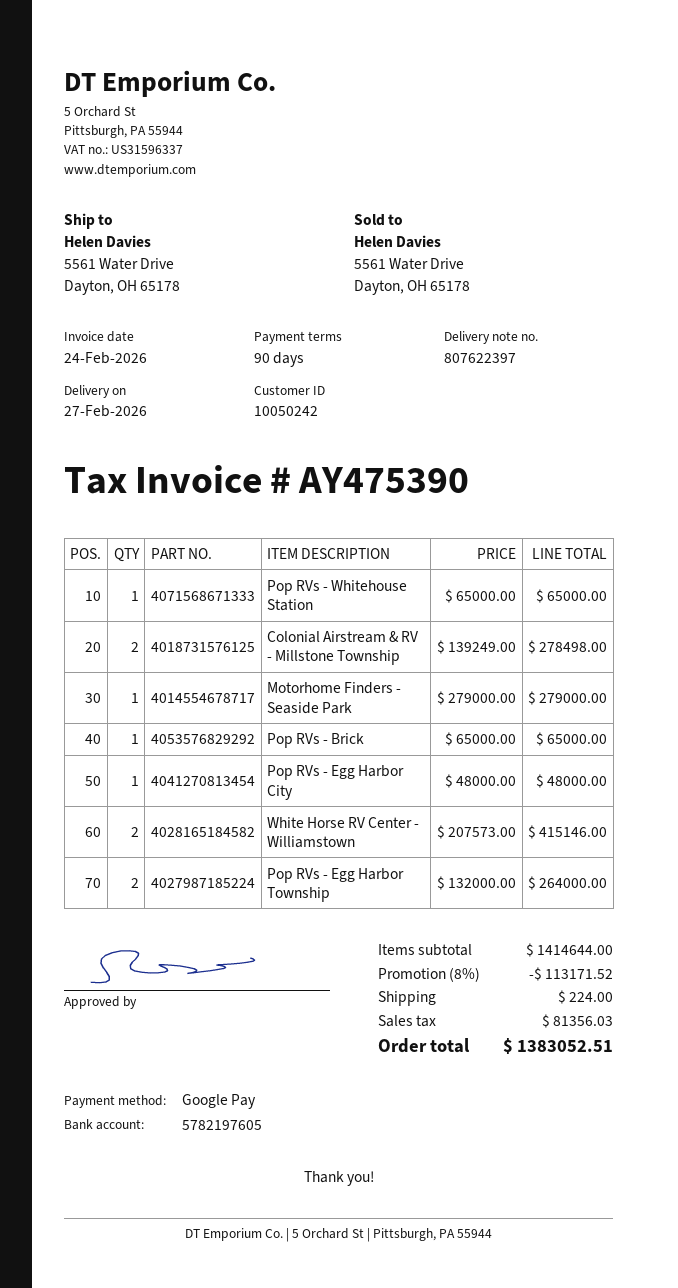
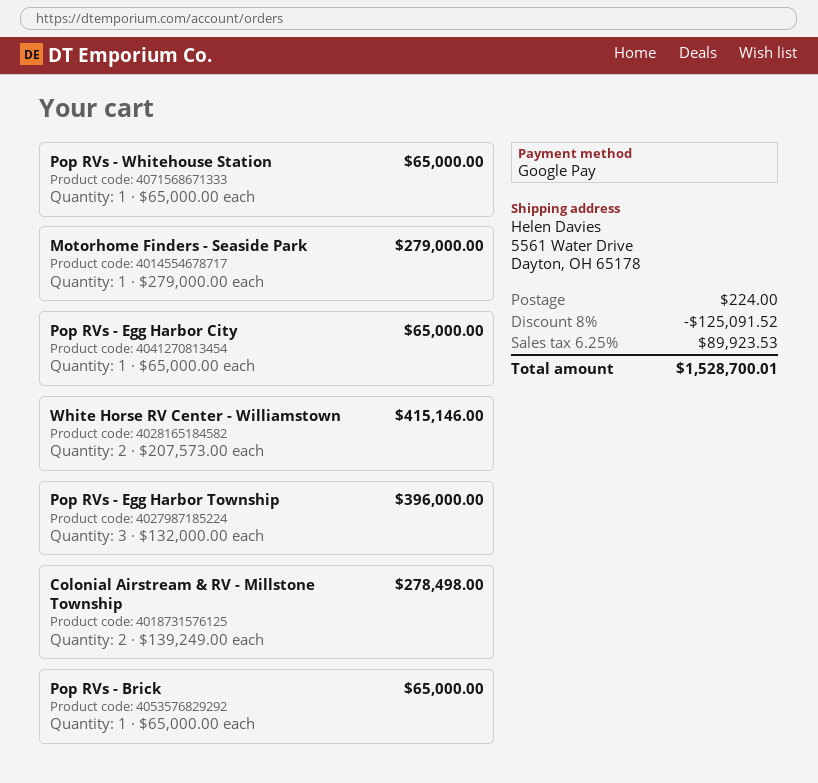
Pop RVs - Egg Harbor City: 1 x 48000.00 = 48000.00 -> 1 x 65000.00 = 65000.00
Pop RVs - Egg Harbor Township: 2 x 132000.00 = 264000.00 -> 3 x 132000.00 = 396000.00
discount: 8% = 113171.52 -> 8% = 125091.52
tax: 81356.03 -> 89923.53
total: 1383052.51 -> 1528700.01

